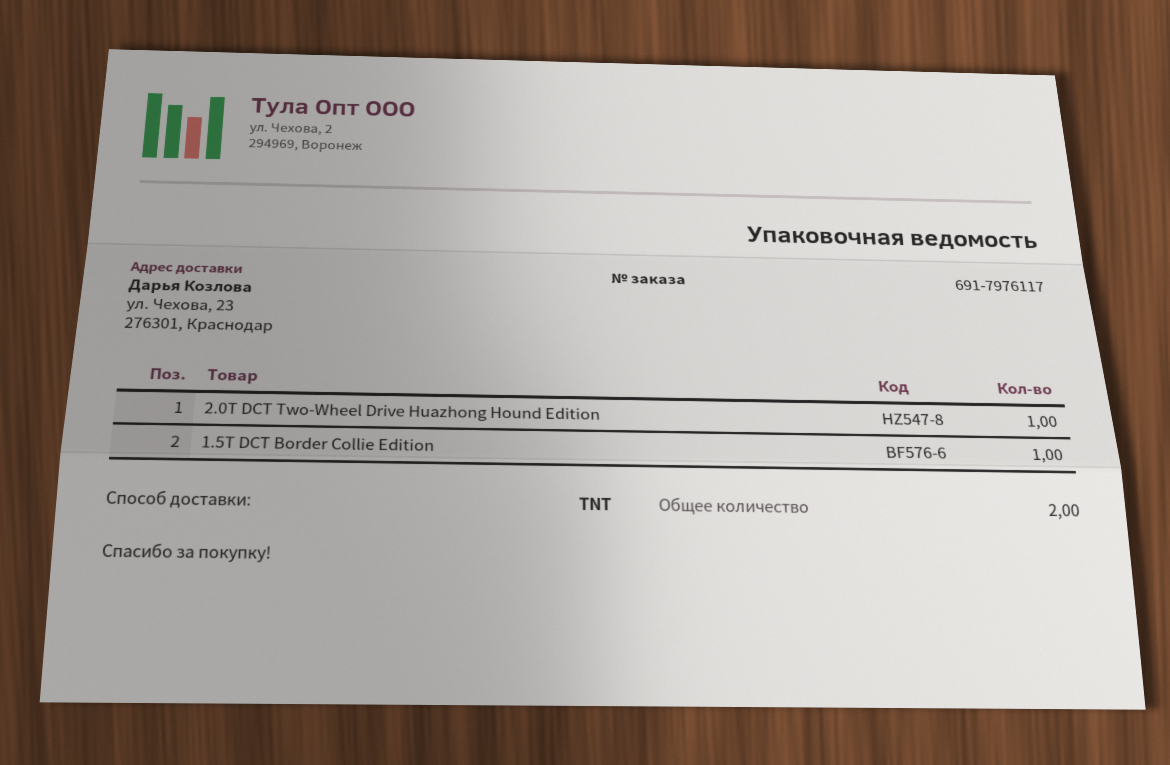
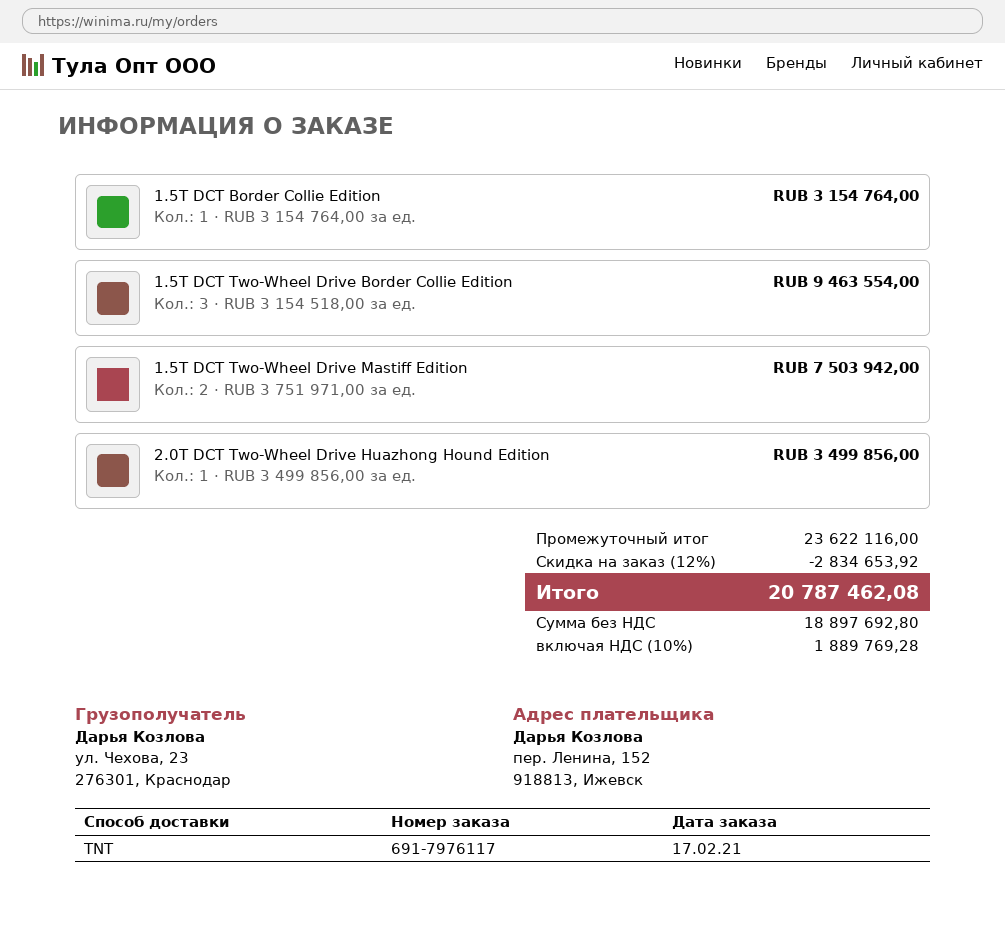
1.5T DCT Two-Wheel Drive Border Collie Edition: none -> 3
1.5T DCT Two-Wheel Drive Mastiff Edition: none -> 2

